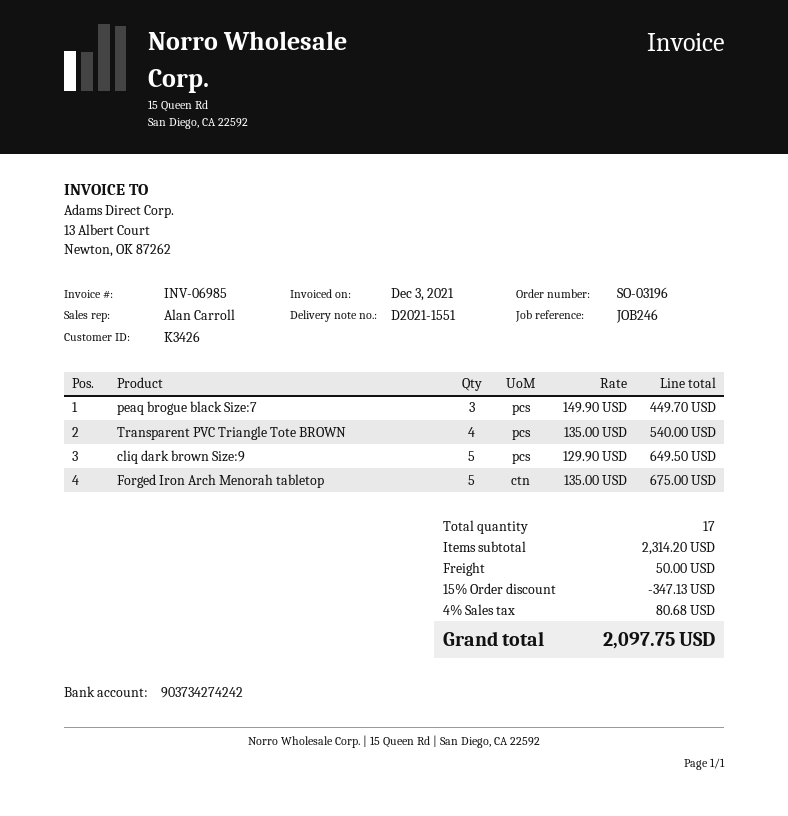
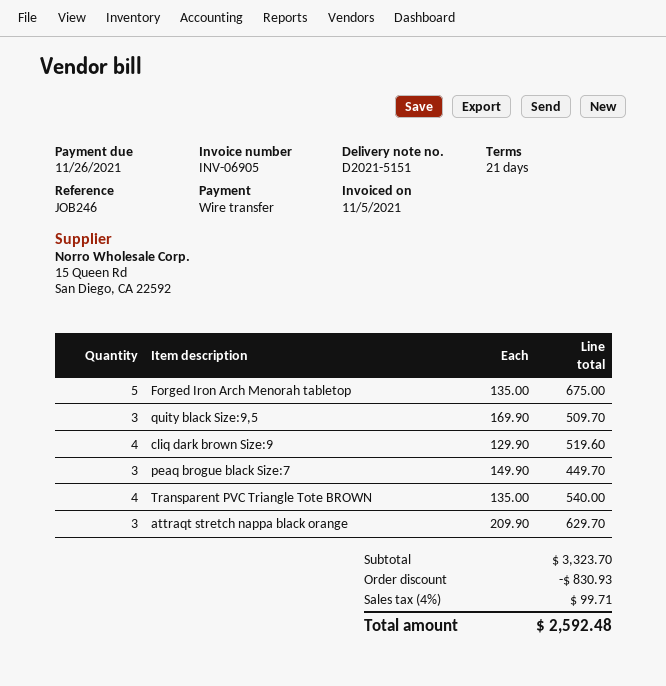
delivery note number: D2021-1551 -> D2021-5151
invoice number: INV-06985 -> INV-06905
invoice date: 2021-12-03 -> 2021-11-05
cliq dark brown Size:9: 5 x 129.90 = 649.50 -> 4 x 129.90 = 519.60
quity black Size:9,5: none -> 3 x 169.90 = 509.70
attraqt stretch nappa black orange: none -> 3 x 209.90 = 629.70
subtotal: 2314.20 -> 3323.70
discount: 347.13 -> 830.93
shipping: 50.00 -> none
tax: 4% = 80.68 -> 4% = 99.71
total: 2097.75 -> 2592.48

